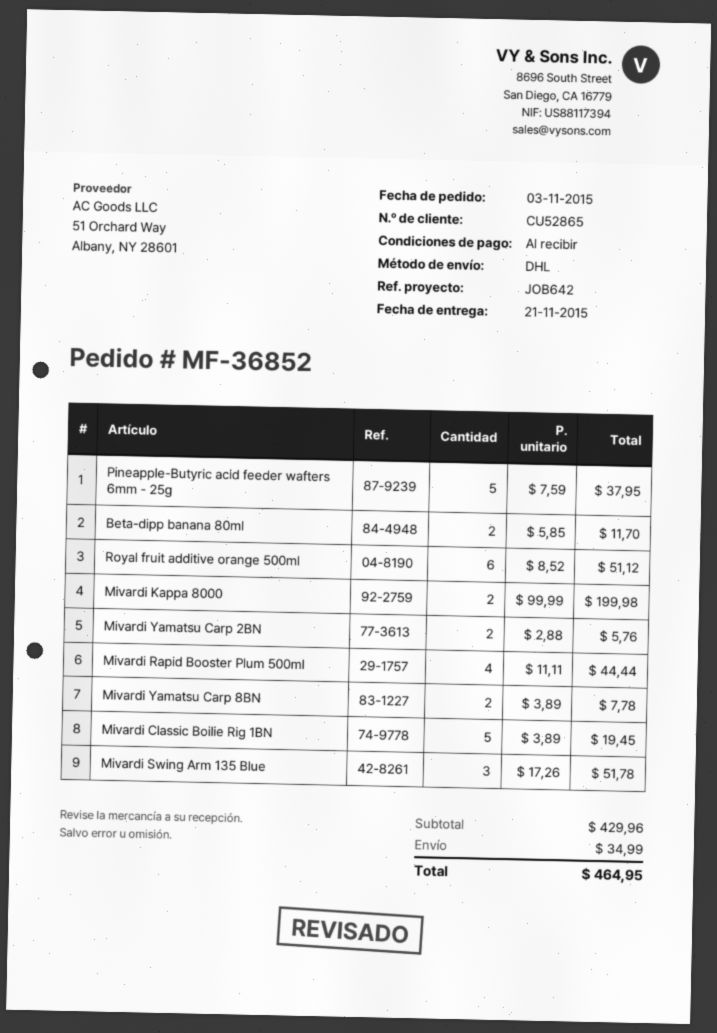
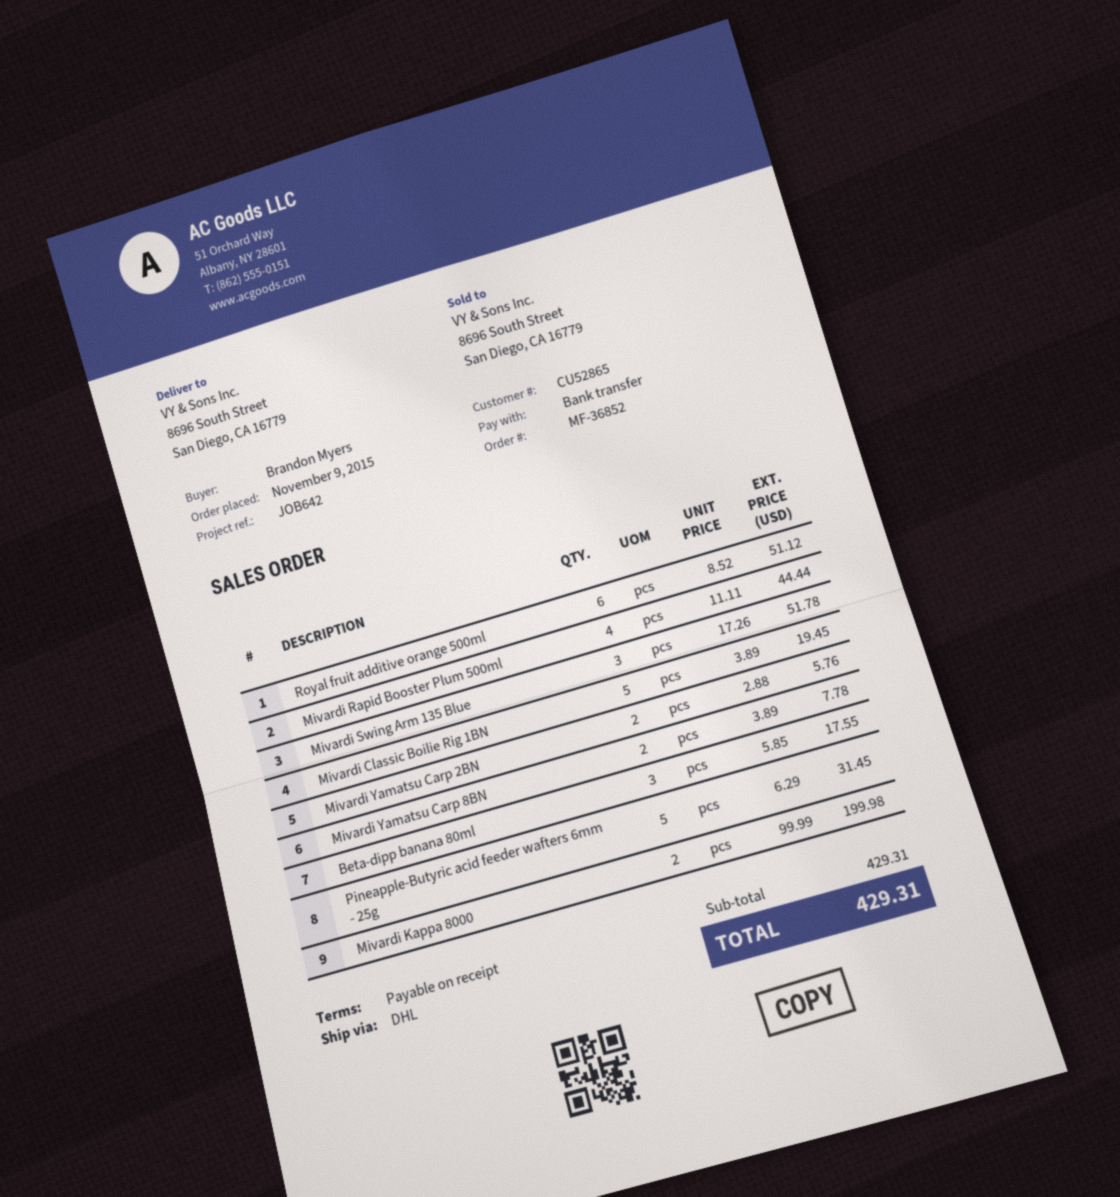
order date: 2015-11-03 -> 2015-11-09
Pineapple-Butyric acid feeder wafters 6mm - 25g: 5 x 7.59 = 37.95 -> 5 x 6.29 = 31.45
Beta-dipp banana 80ml: 2 x 5.85 = 11.70 -> 3 x 5.85 = 17.55
subtotal: 429.96 -> 429.31
shipping: 34.99 -> none
total: 464.95 -> 429.31

